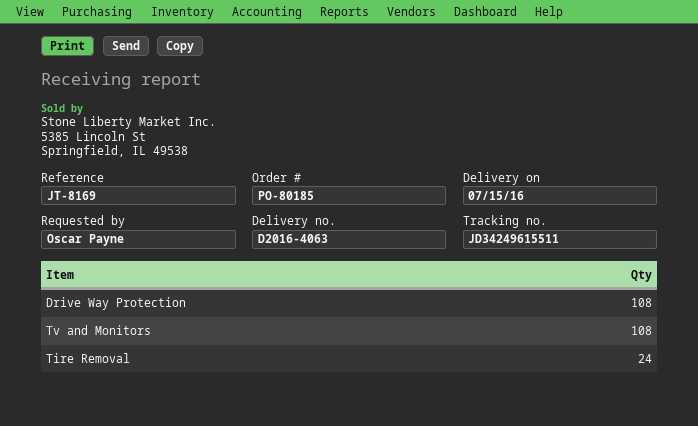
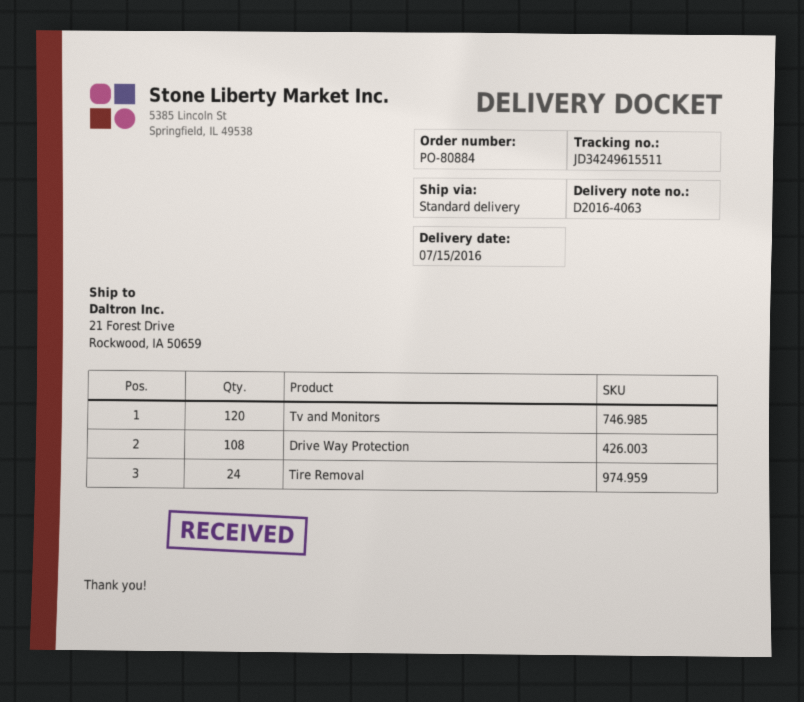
order number: PO-80185 -> PO-80884
Tv and Monitors: 108 -> 120

